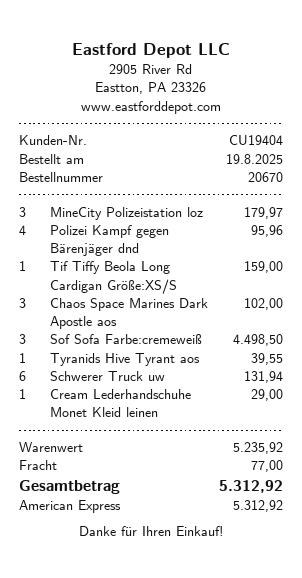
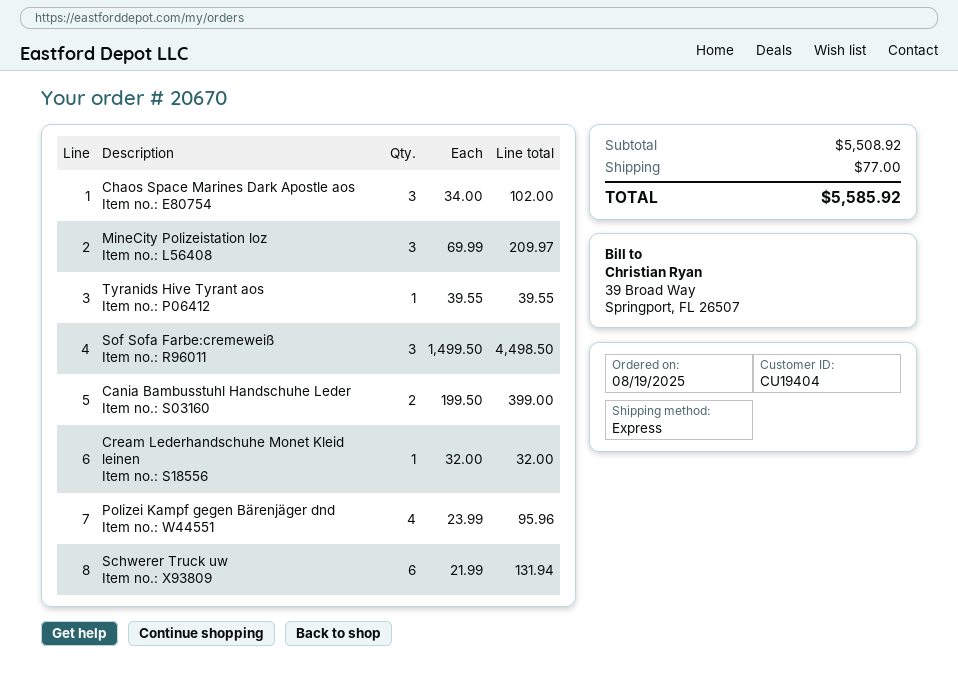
MineCity Polizeistation loz: 3 for 179.97 -> 3 for 209.97
Tif Tiffy Beola Long Cardigan Größe:XS/S: 1 for 159.00 -> none
Cream Lederhandschuhe Monet Kleid leinen: 1 for 29.00 -> 1 for 32.00
Cania Bambusstuhl Handschuhe Leder: none -> 2 for 399.00
subtotal: 5235.92 -> 5508.92
total: 5312.92 -> 5585.92

